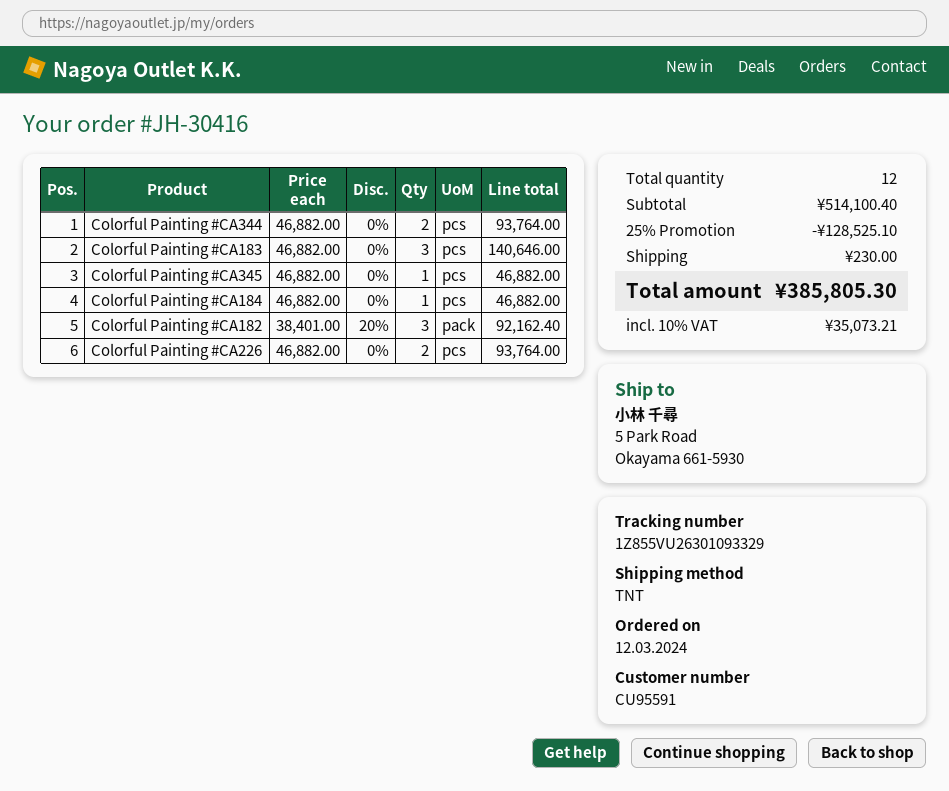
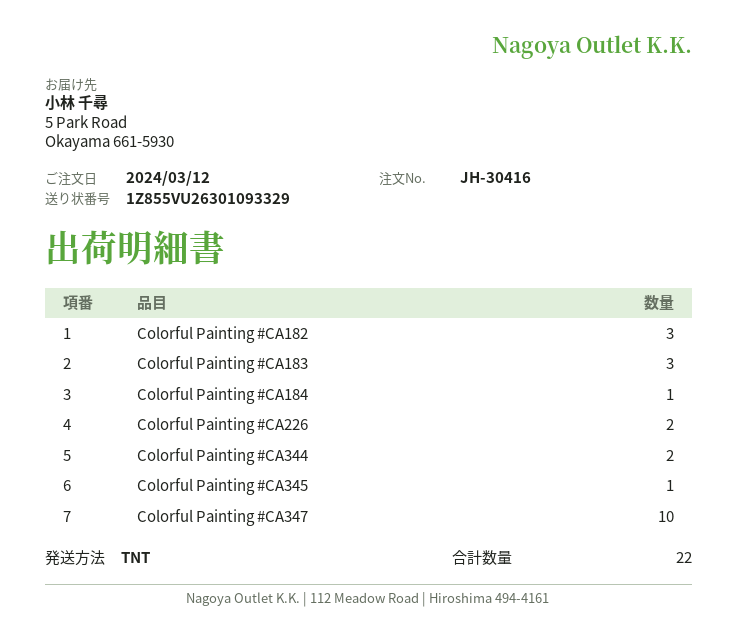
Colorful Painting #CA347: none -> 10
total quantity: 12 -> 22

